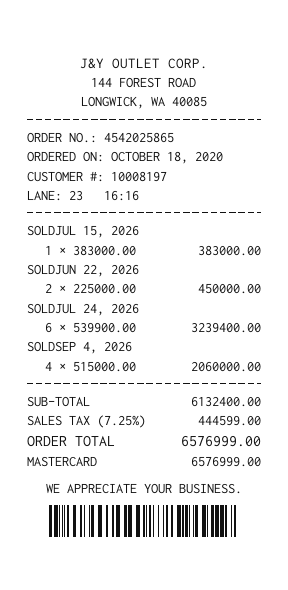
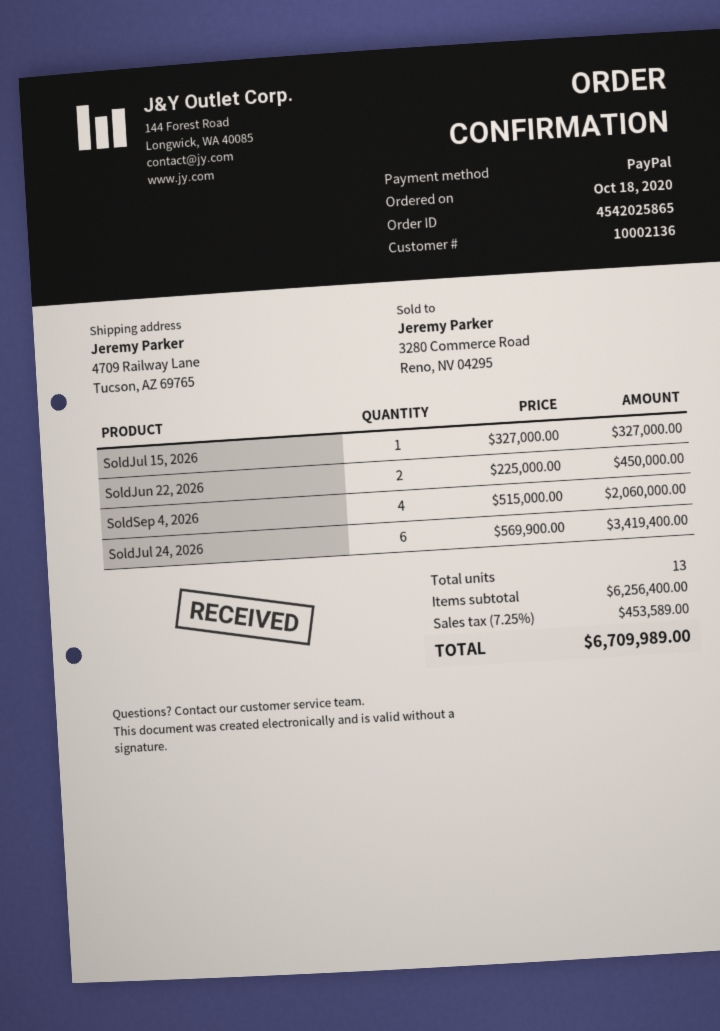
customer number: 10008197 -> 10002136
payment method: Mastercard -> PayPal
SOLDJUL 15, 2026: 1 x 383000.00 = 383000.00 -> 1 x 327000.00 = 327000.00
SOLDJUL 24, 2026: 6 x 539900.00 = 3239400.00 -> 6 x 569900.00 = 3419400.00
subtotal: 6132400.00 -> 6256400.00
tax: 7.25% = 444599.00 -> 7.25% = 453589.00
total: 6576999.00 -> 6709989.00

